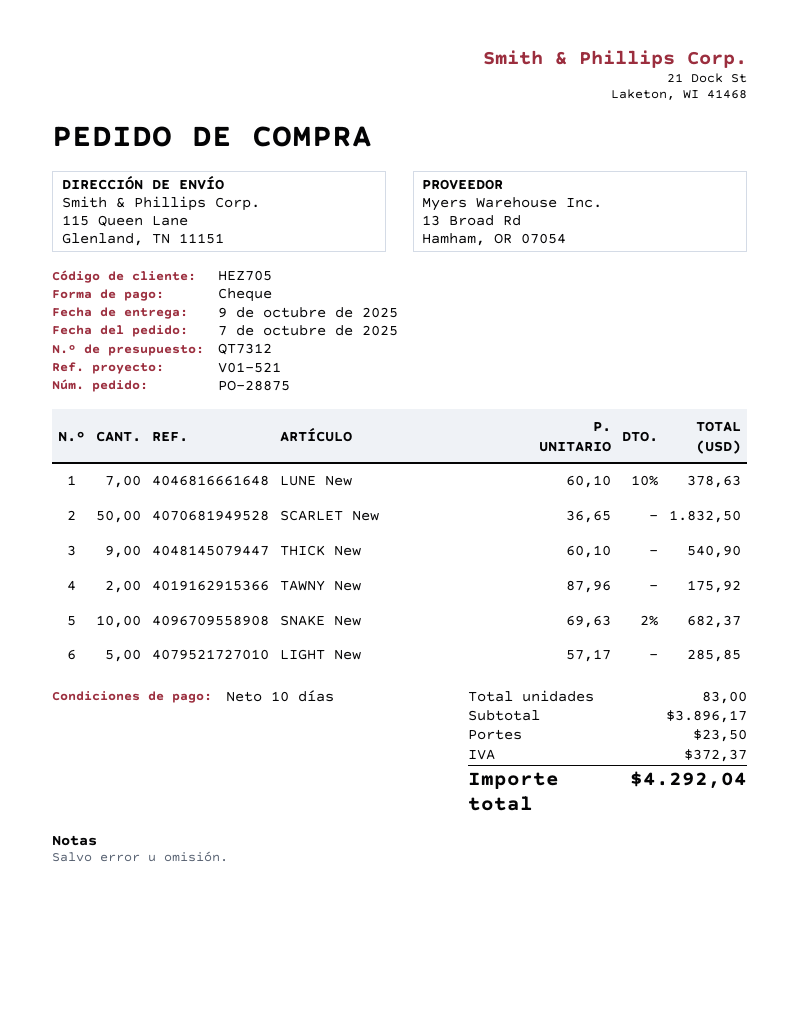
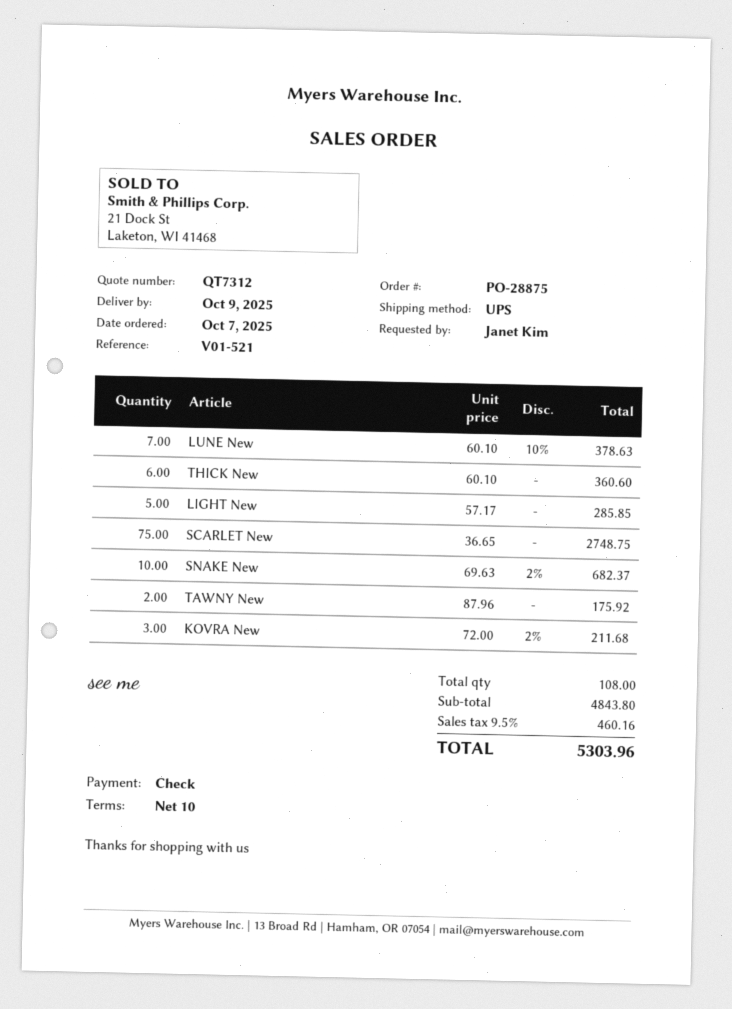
SCARLET New: 50 x 36.65 = 1832.50 -> 75 x 36.65 = 2748.75
THICK New: 9 x 60.10 = 540.90 -> 6 x 60.10 = 360.60
KOVRA New: none -> 3 x 72.00 - 2% = 211.68
total quantity: 83 -> 108
subtotal: 3896.17 -> 4843.80
shipping: 23.50 -> none
tax: 372.37 -> 460.16
total: 4292.04 -> 5303.96

